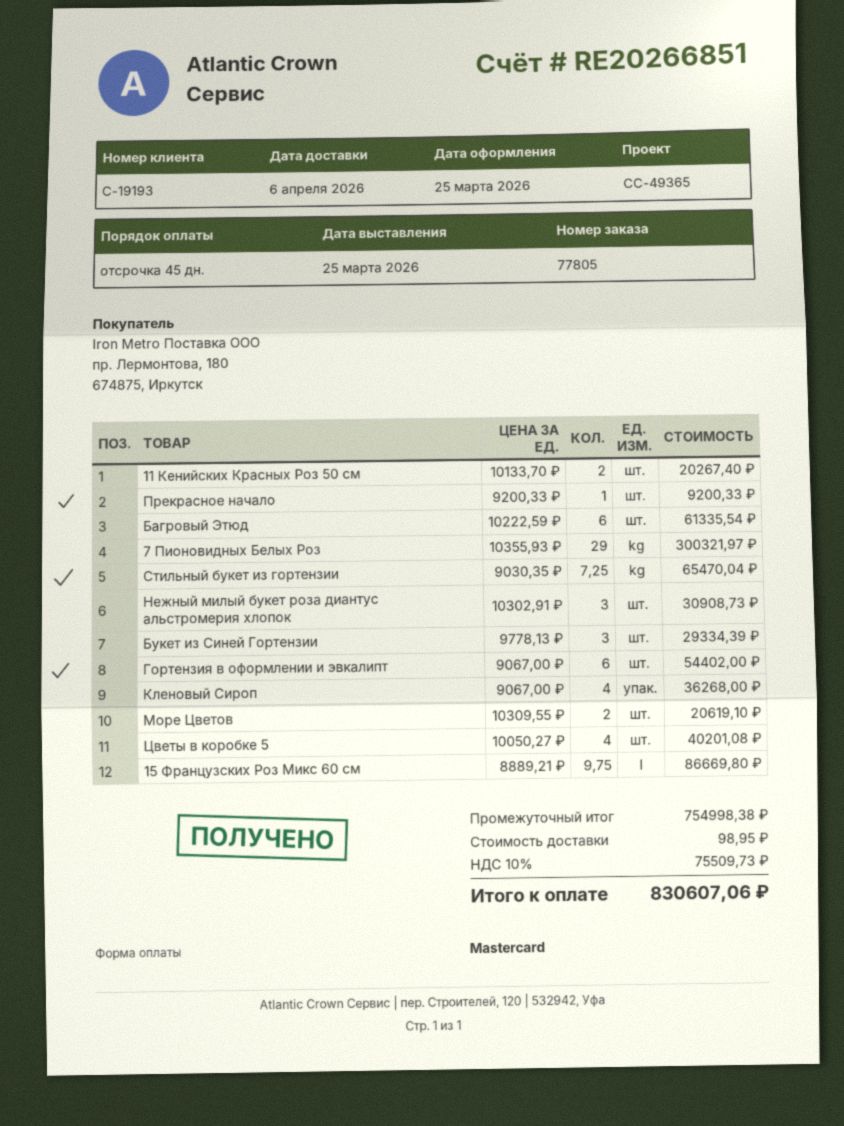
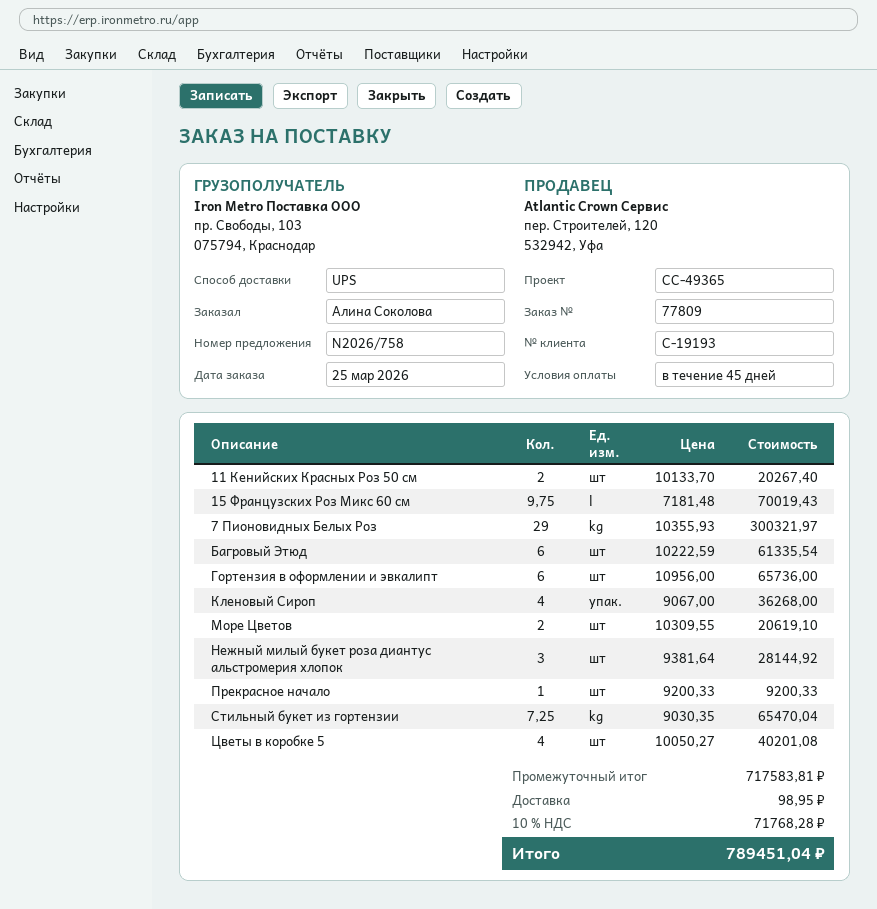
order number: 77805 -> 77809
Нежный милый букет роза диантус альстромерия хлопок: 3 x 10302.91 = 30908.73 -> 3 x 9381.64 = 28144.92
Букет из Синей Гортензии: 3 x 9778.13 = 29334.39 -> none
Гортензия в оформлении и эвкалипт: 6 x 9067.00 = 54402.00 -> 6 x 10956.00 = 65736.00
15 Французских Роз Микс 60 см: 9.75 x 8889.21 = 86669.80 -> 9.75 x 7181.48 = 70019.43
subtotal: 754998.38 -> 717583.81
tax: 10% = 75509.73 -> 10% = 71768.28
total: 830607.06 -> 789451.04

